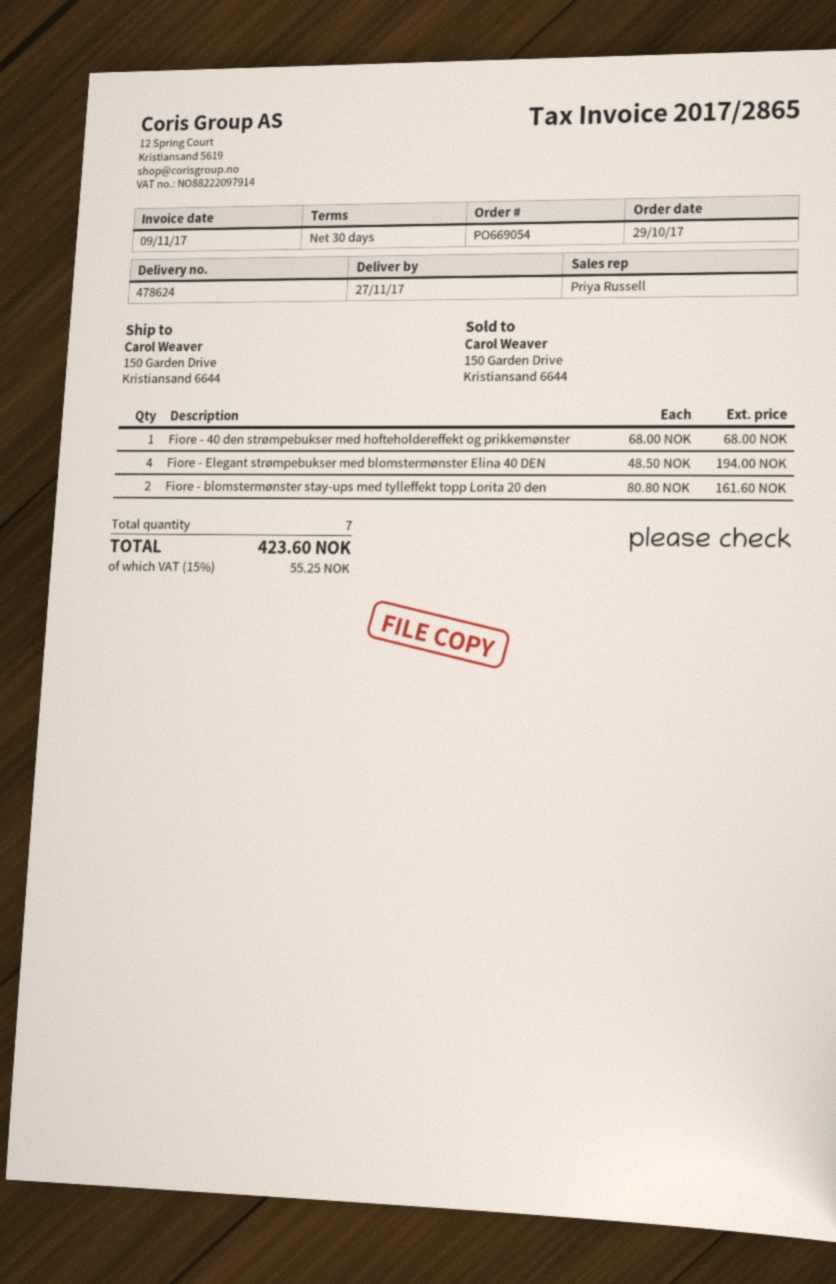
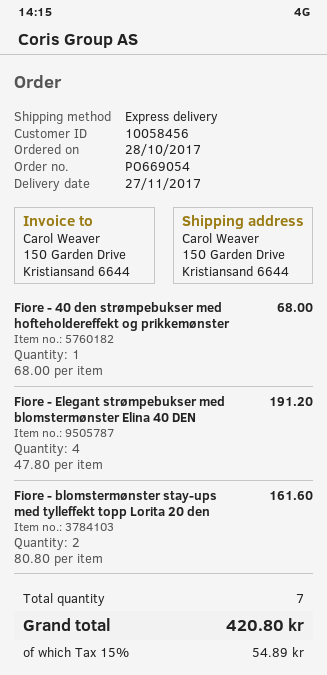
order date: 2017-10-29 -> 2017-10-28
Fiore - Elegant strømpebukser med blomstermønster Elina 40 DEN: 4 x 48.50 = 194.00 -> 4 x 47.80 = 191.20
tax: 15% = 55.25 -> 15% = 54.89
total: 423.60 -> 420.80

